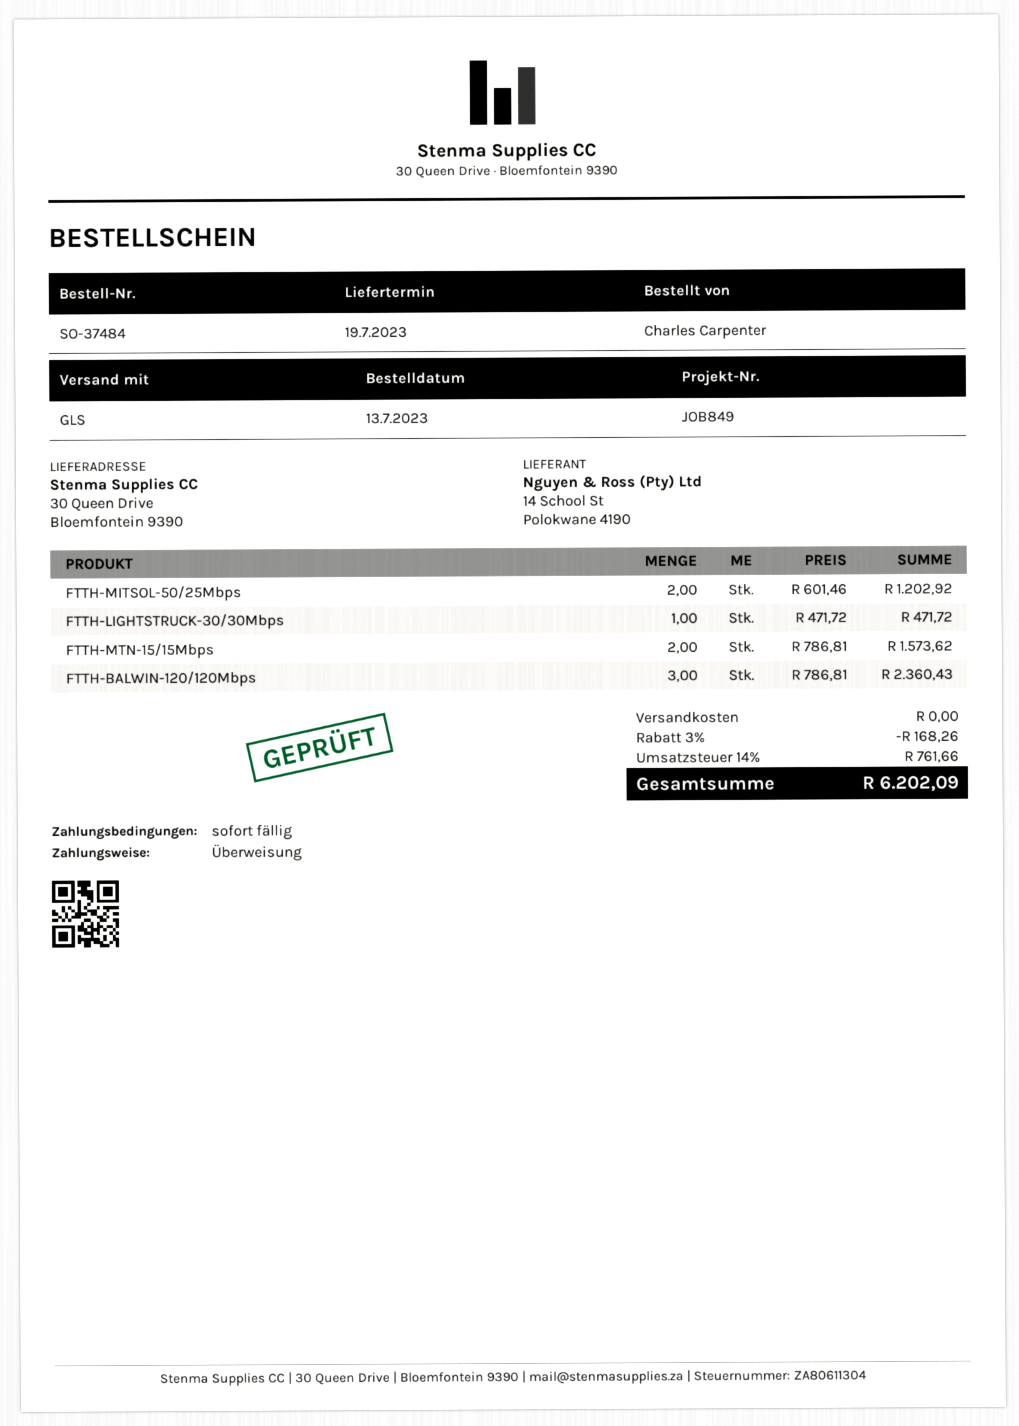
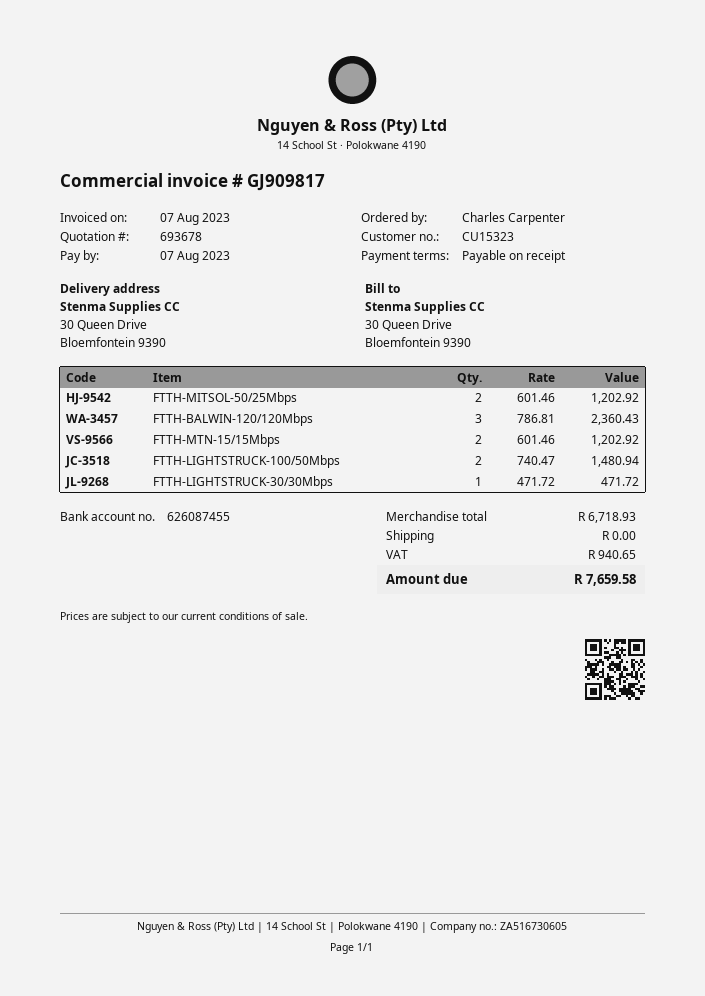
FTTH-MTN-15/15Mbps: 2 x 786.81 = 1573.62 -> 2 x 601.46 = 1202.92
FTTH-LIGHTSTRUCK-100/50Mbps: none -> 2 x 740.47 = 1480.94
discount: 3% = 168.26 -> none
tax: 761.66 -> 940.65
total: 6202.09 -> 7659.58

